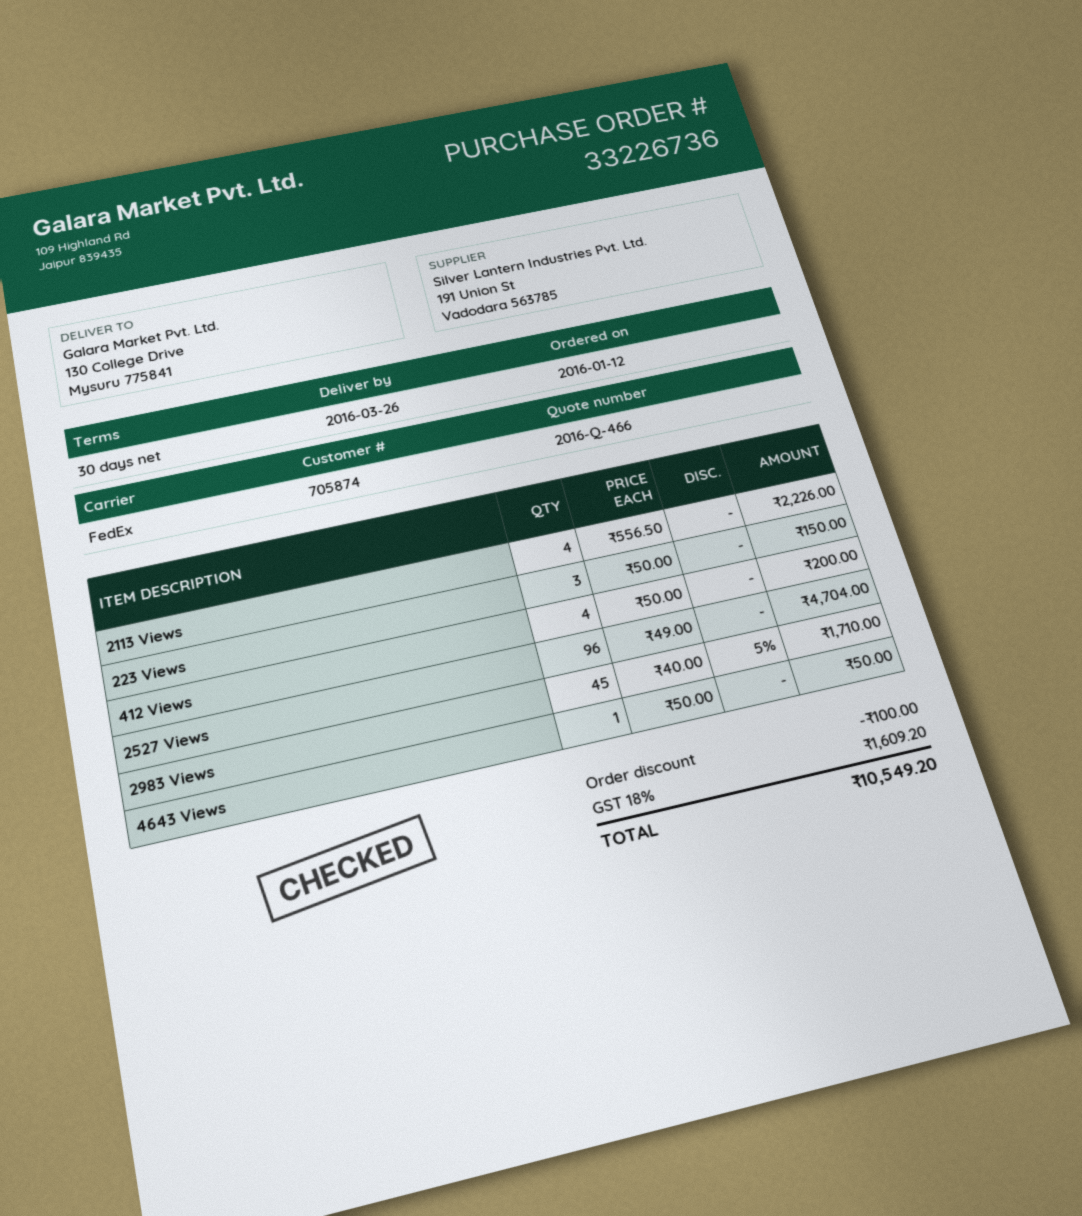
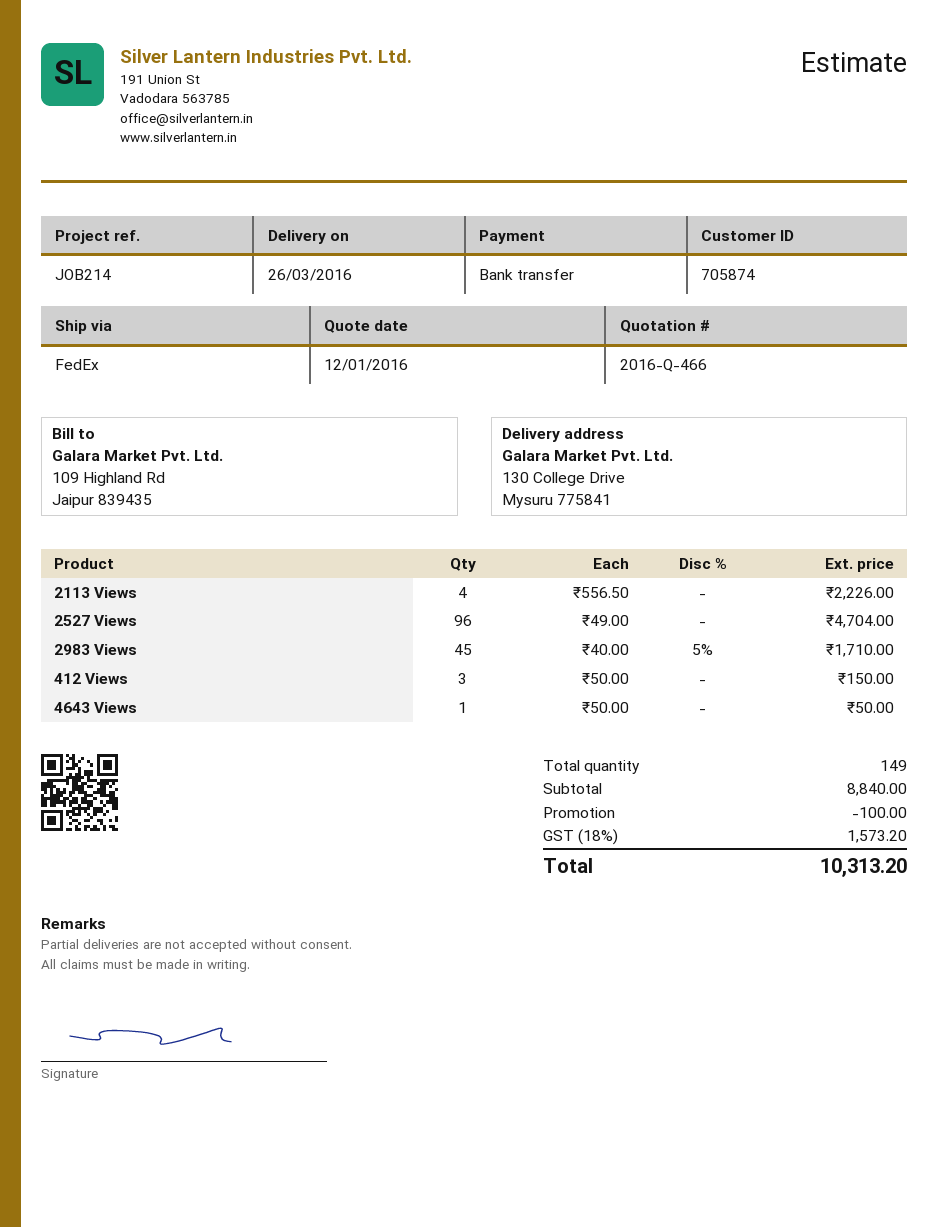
223 Views: 3 x 50.00 = 150.00 -> none
412 Views: 4 x 50.00 = 200.00 -> 3 x 50.00 = 150.00
tax: 18% = 1609.20 -> 18% = 1573.20
total: 10549.20 -> 10313.20

